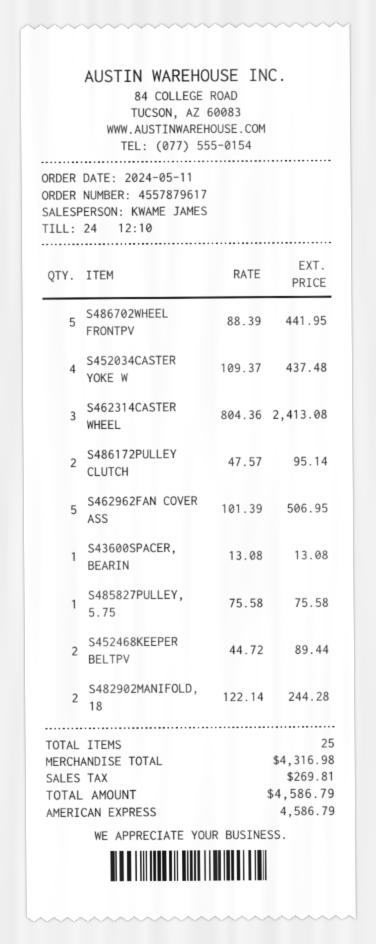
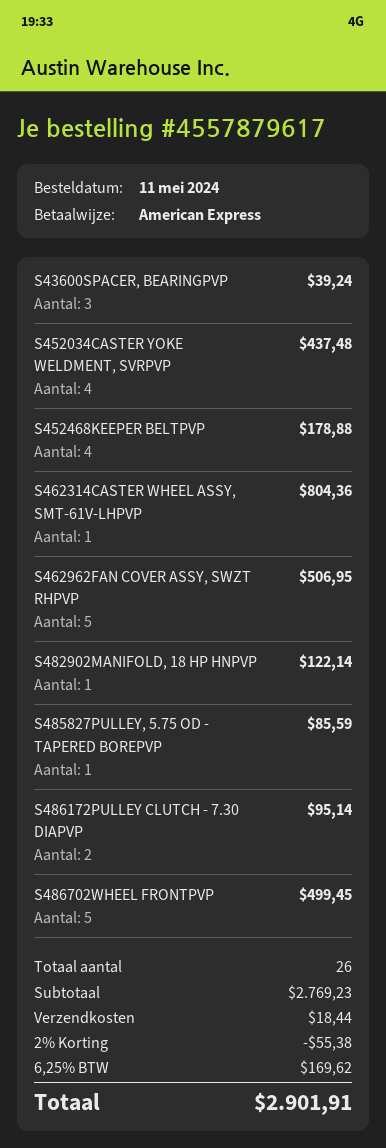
S486702WHEEL FRONTPV: 5 for 441.95 -> 5 for 499.45
S462314CASTER WHEEL: 3 for 2413.08 -> 1 for 804.36
S43600SPACER, BEARIN: 1 for 13.08 -> 3 for 39.24
S485827PULLEY, 5.75: 1 for 75.58 -> 1 for 85.59
S452468KEEPER BELTPV: 2 for 89.44 -> 4 for 178.88
S482902MANIFOLD, 18: 2 for 244.28 -> 1 for 122.14
total quantity: 25 -> 26
subtotal: 4316.98 -> 2769.23
discount: none -> 2% = 55.38
shipping: none -> 18.44
tax: 269.81 -> 169.62
total: 4586.79 -> 2901.91

